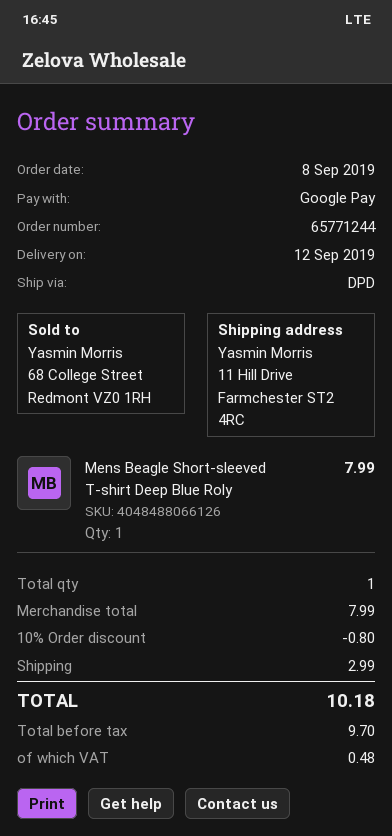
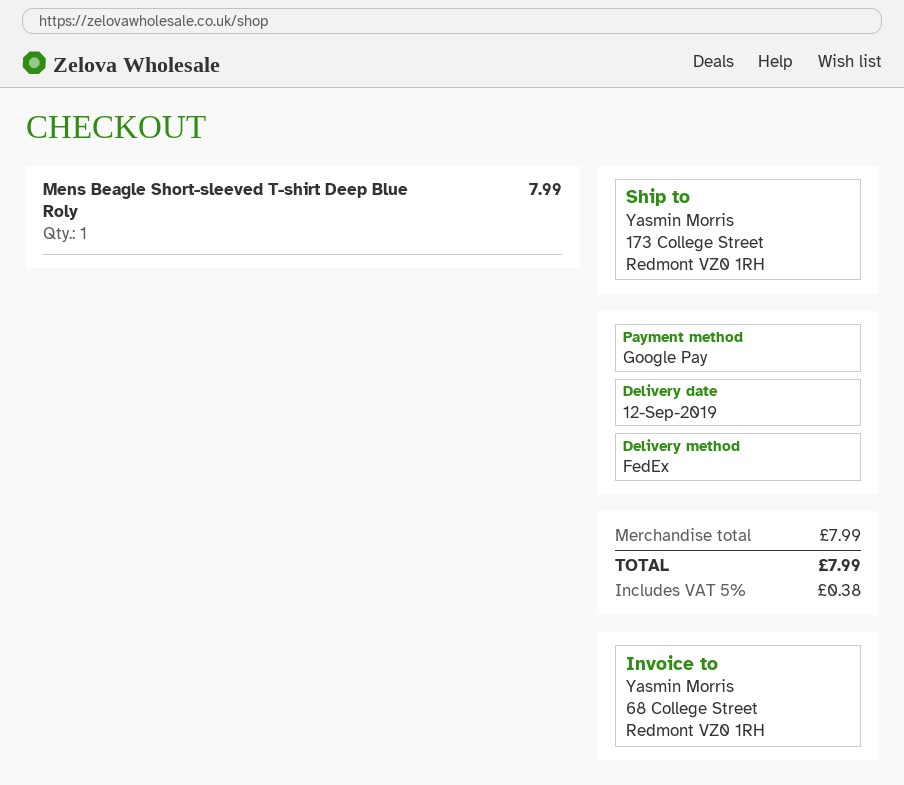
shipping method: DPD -> FedEx
ship to: 11 Hill Drive, Farmchester ST2 4RC -> 173 College Street, Redmont VZ0 1RH
discount: 10% = 0.80 -> none
shipping: 2.99 -> none
tax: 0.48 -> 0.38
total: 10.18 -> 7.99

